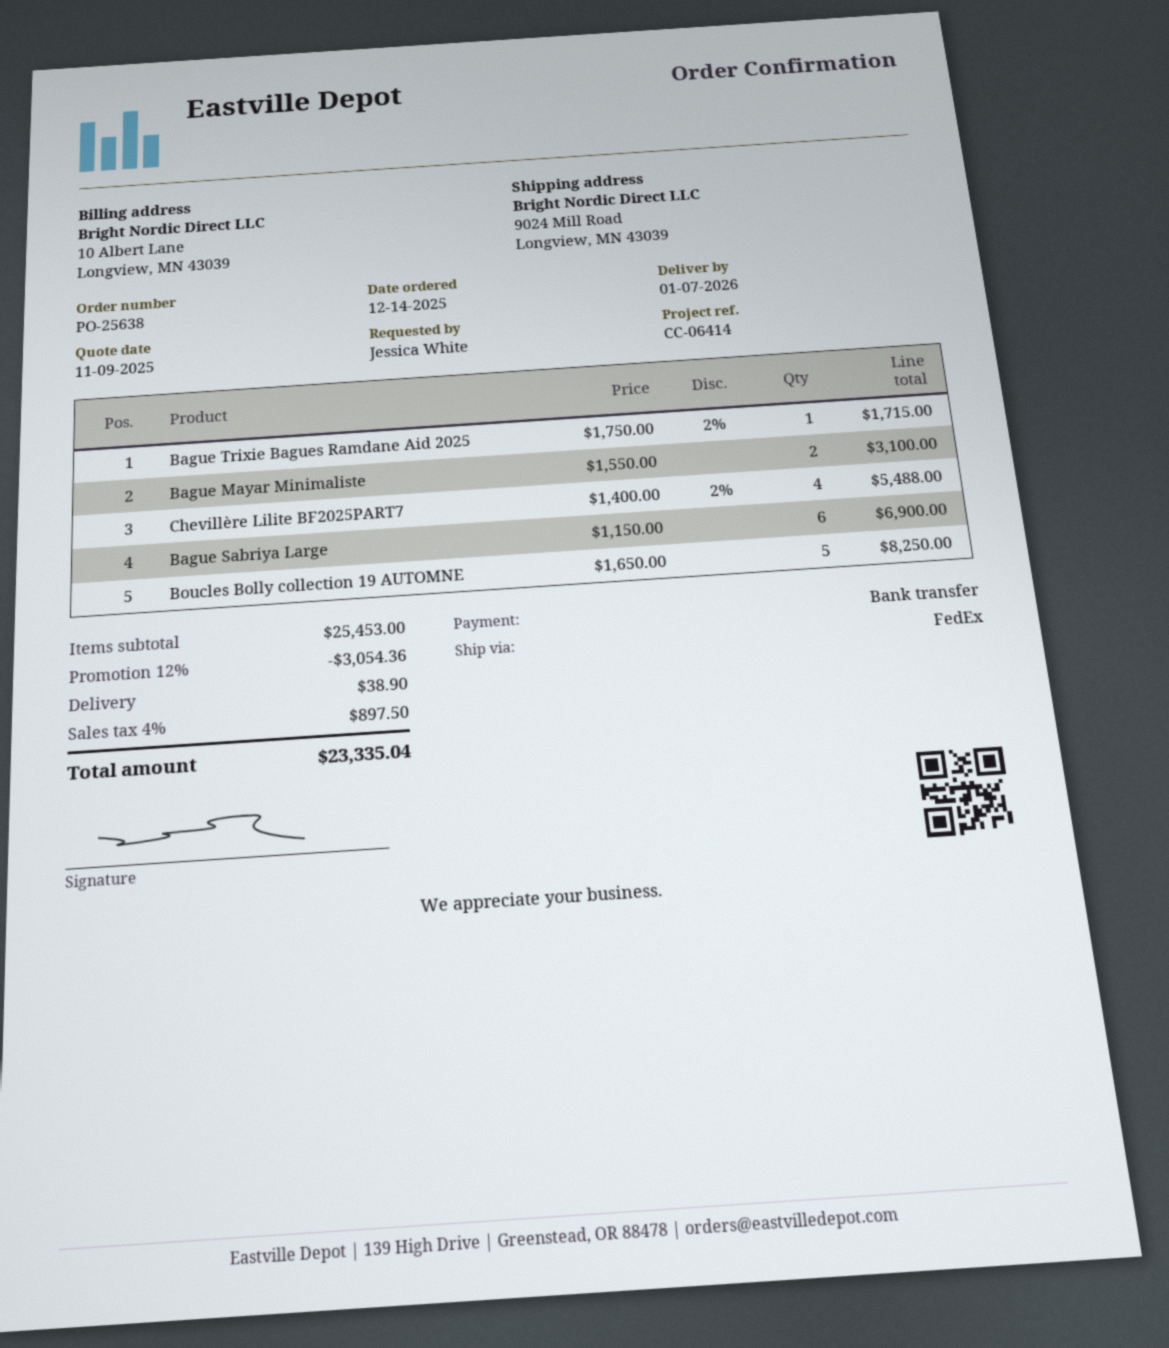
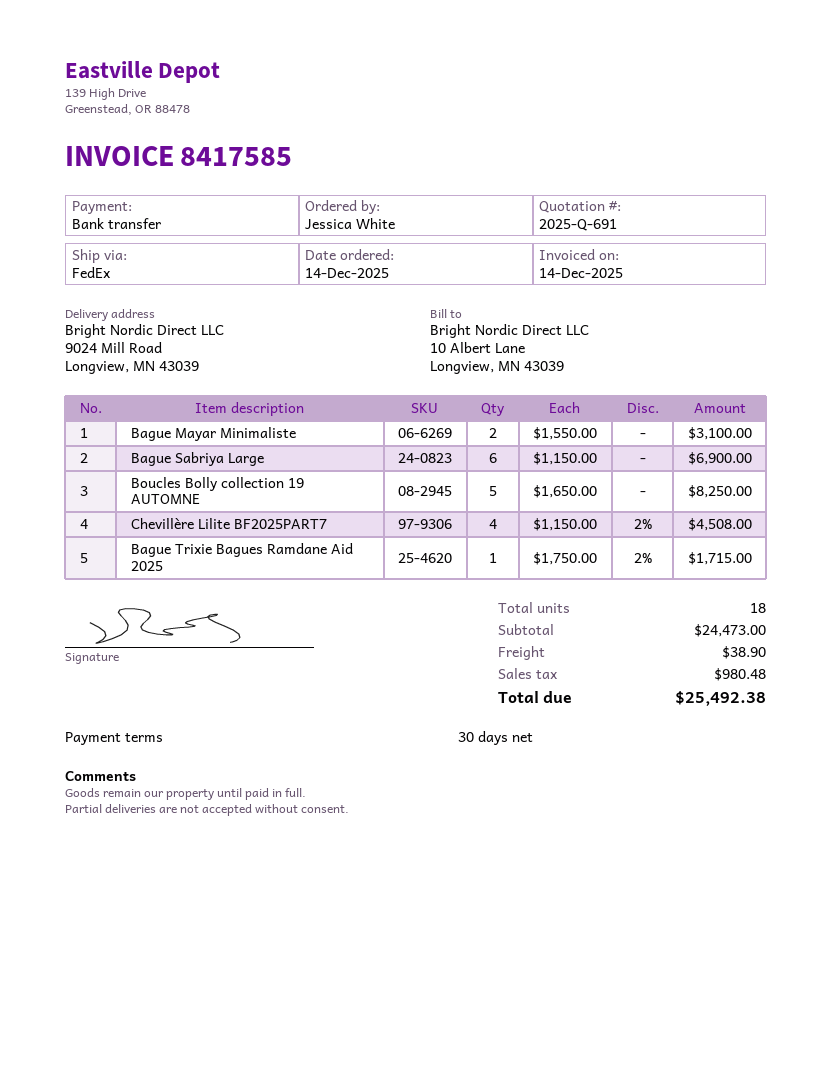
Chevillère Lilite BF2025PART7: 4 x 1400.00 - 2% = 5488.00 -> 4 x 1150.00 - 2% = 4508.00
subtotal: 25453.00 -> 24473.00
discount: 12% = 3054.36 -> none
tax: 897.50 -> 980.48
total: 23335.04 -> 25492.38

